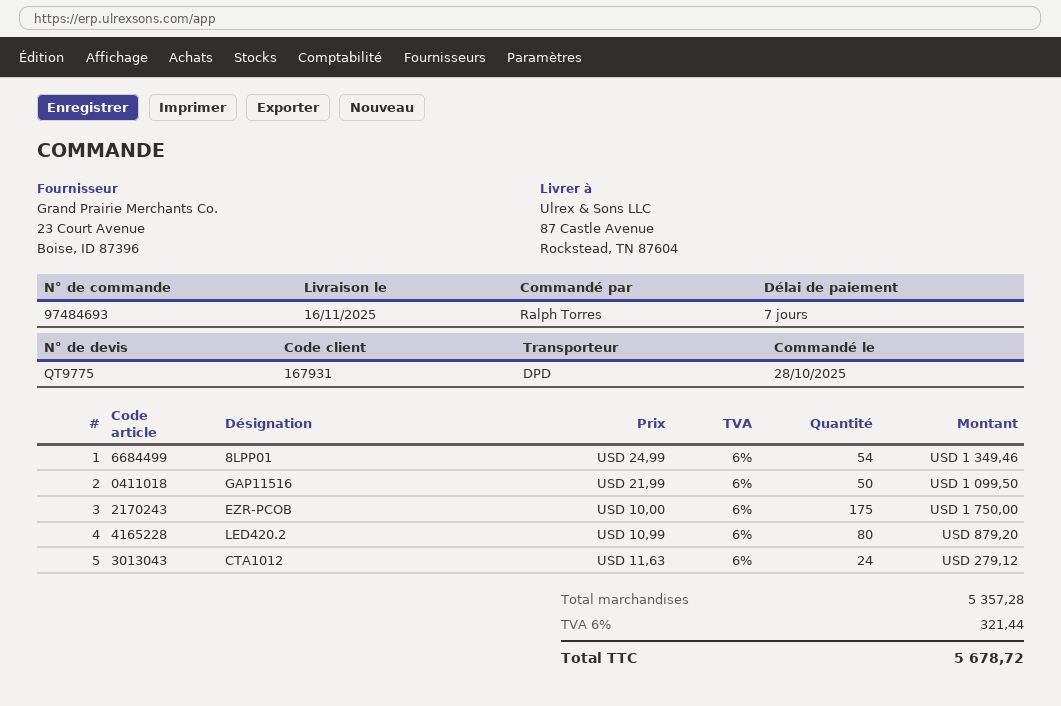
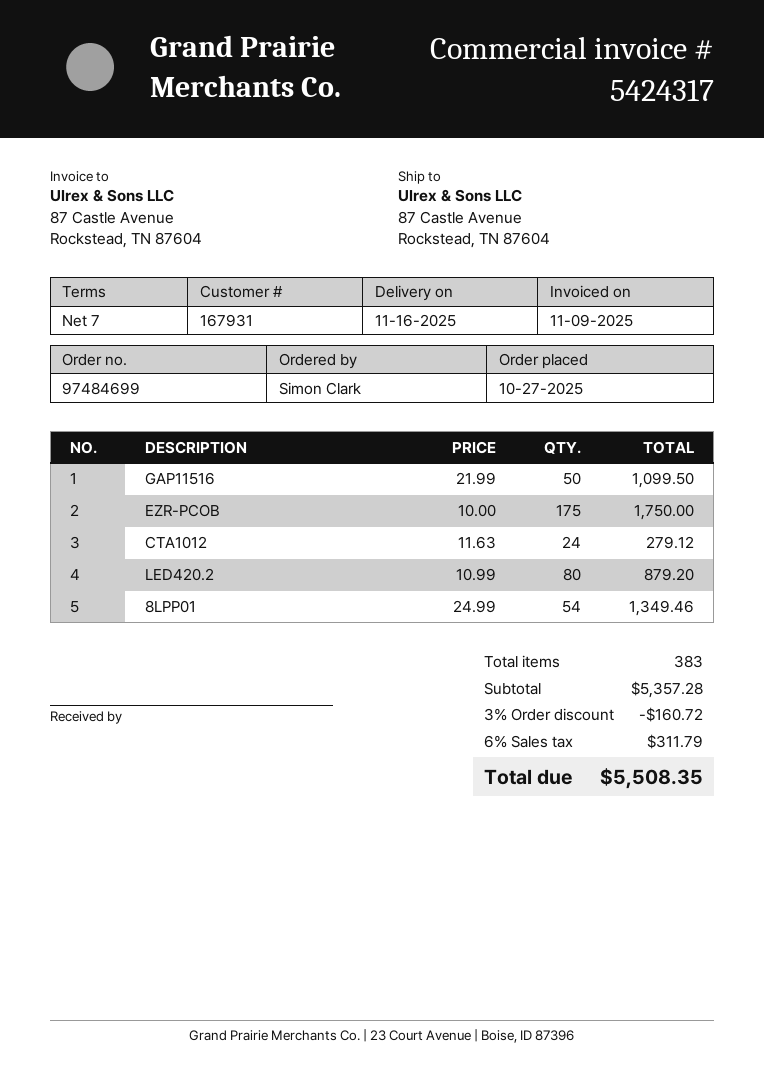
order number: 97484693 -> 97484699
order date: 2025-10-28 -> 2025-10-27
ordered by: Ralph Torres -> Simon Clark
discount: none -> 3% = 160.72
tax: 6% = 321.44 -> 6% = 311.79
total: 5678.72 -> 5508.35

